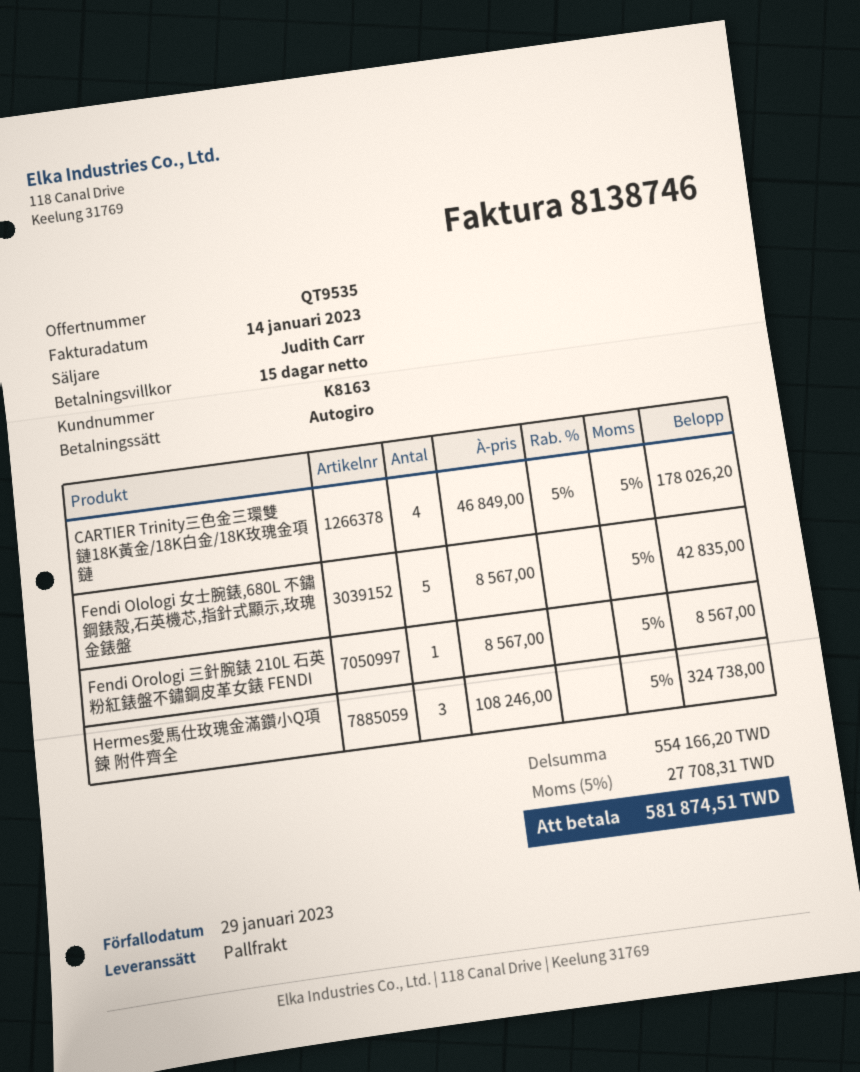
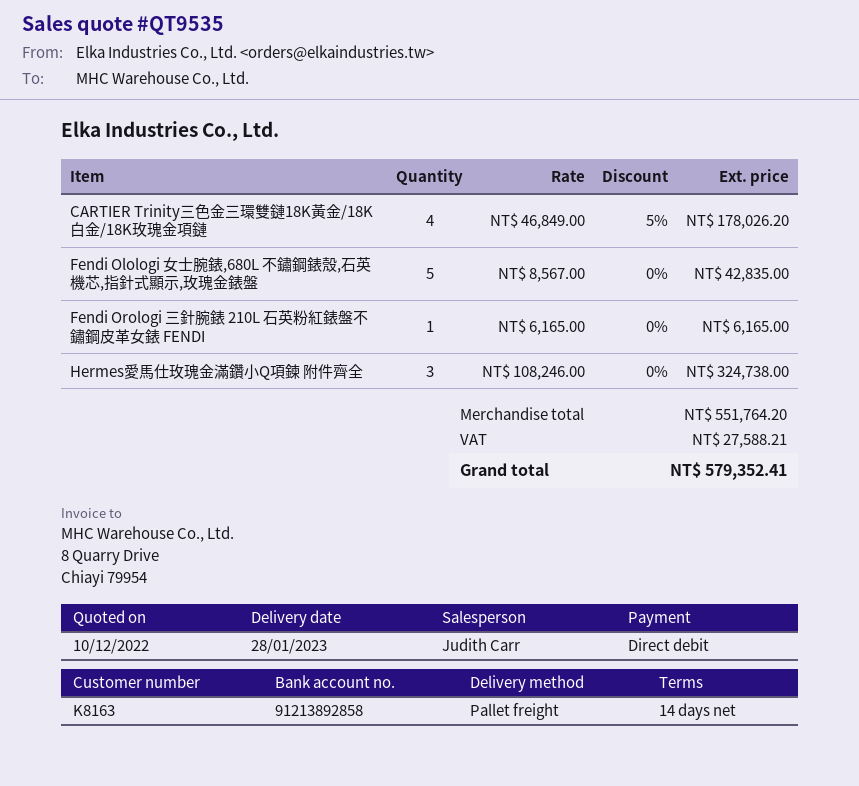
payment terms: 15 days -> 14 days
Fendi Orologi 三針腕錶 210L 石英粉紅錶盤不鏽鋼皮革女錶 FENDI: 1 x 8567.00 = 8567.00 -> 1 x 6165.00 = 6165.00
subtotal: 554166.20 -> 551764.20
tax: 27708.31 -> 27588.21
total: 581874.51 -> 579352.41

